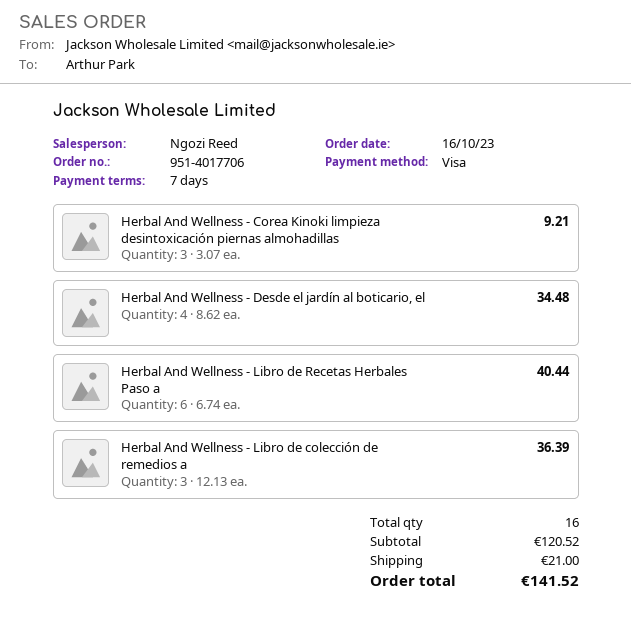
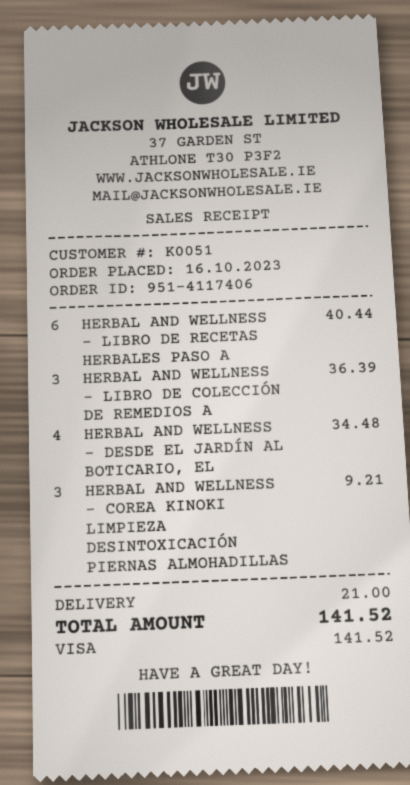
order number: 951-4017706 -> 951-4117406

